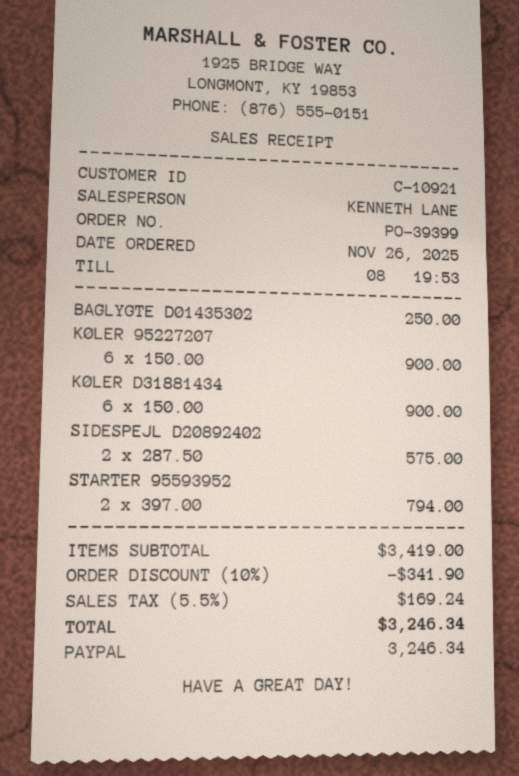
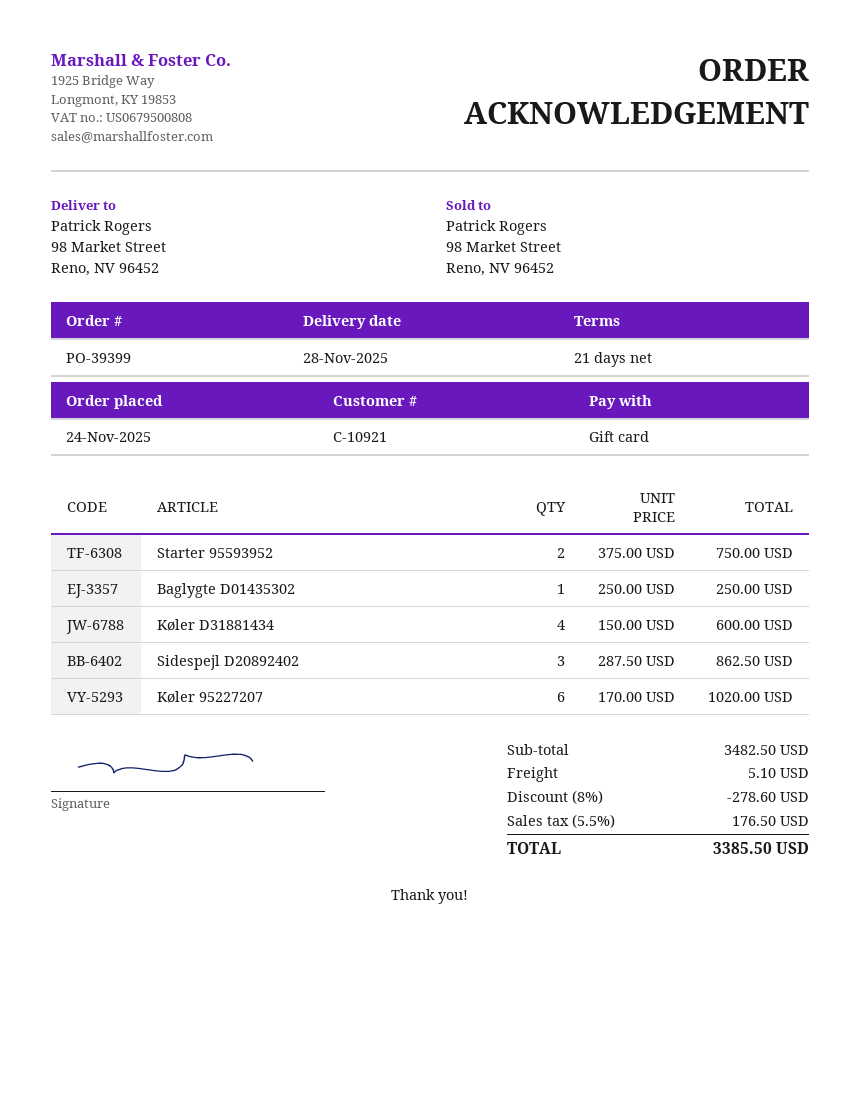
order date: 2025-11-26 -> 2025-11-24
payment method: PayPal -> gift card
KØLER 95227207: 6 x 150.00 = 900.00 -> 6 x 170.00 = 1020.00
KØLER D31881434: 6 x 150.00 = 900.00 -> 4 x 150.00 = 600.00
SIDESPEJL D20892402: 2 x 287.50 = 575.00 -> 3 x 287.50 = 862.50
STARTER 95593952: 2 x 397.00 = 794.00 -> 2 x 375.00 = 750.00
subtotal: 3419.00 -> 3482.50
discount: 10% = 341.90 -> 8% = 278.60
shipping: none -> 5.10
tax: 5.5% = 169.24 -> 5.5% = 176.50
total: 3246.34 -> 3385.50

